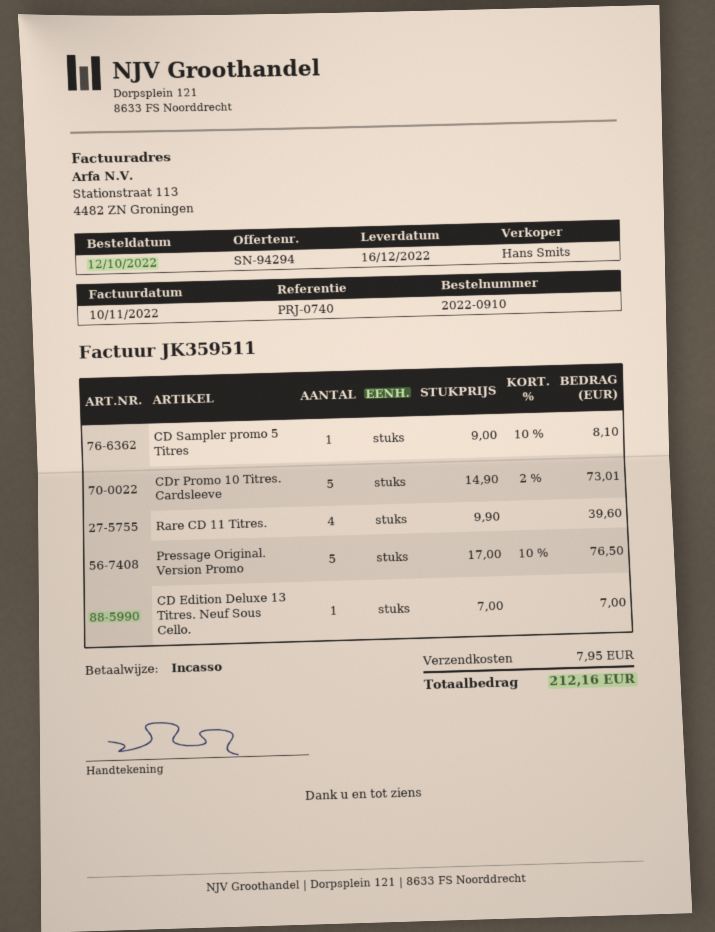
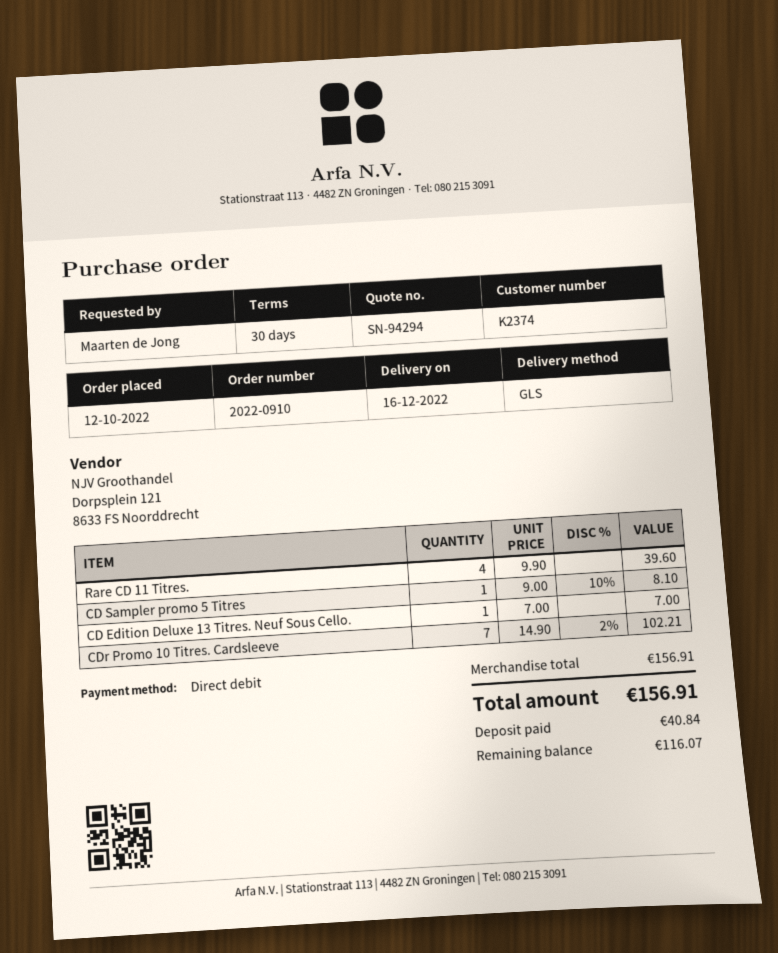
CDr Promo 10 Titres. Cardsleeve: 5 x 14.90 - 2% = 73.01 -> 7 x 14.90 - 2% = 102.21
Pressage Original. Version Promo: 5 x 17.00 - 10% = 76.50 -> none
shipping: 7.95 -> none
total: 212.16 -> 156.91

